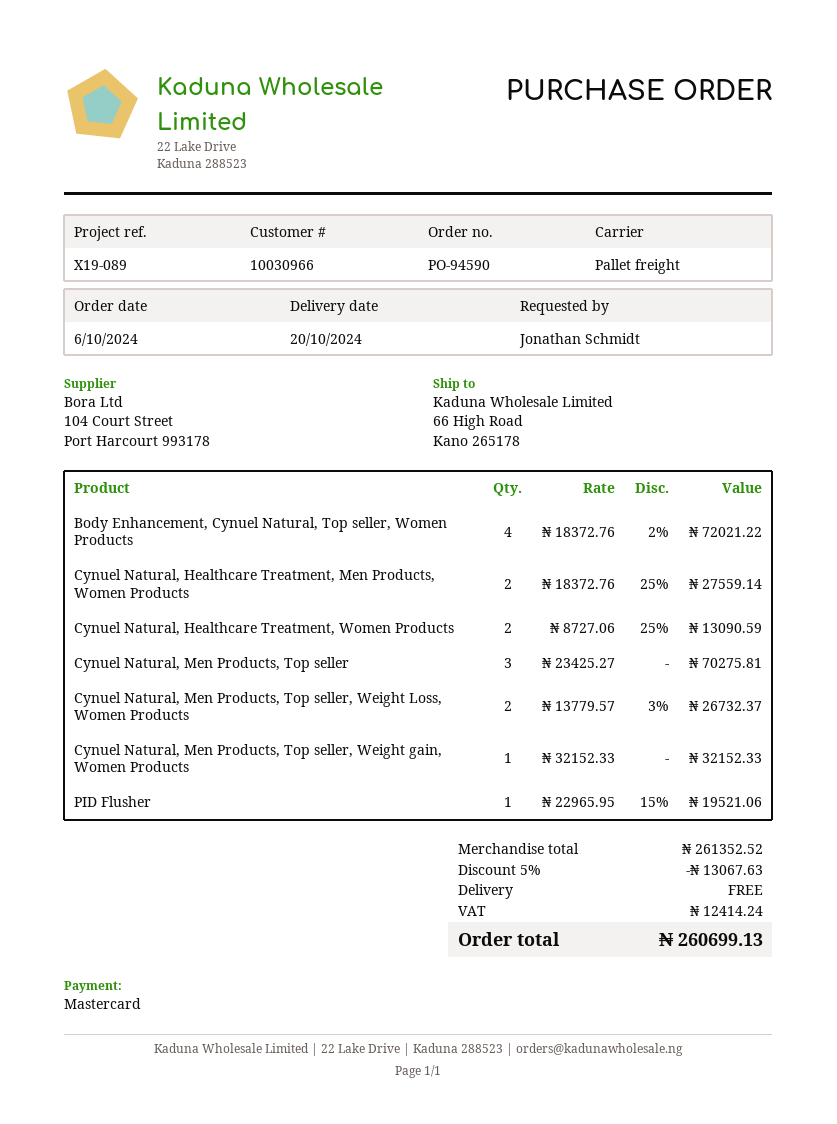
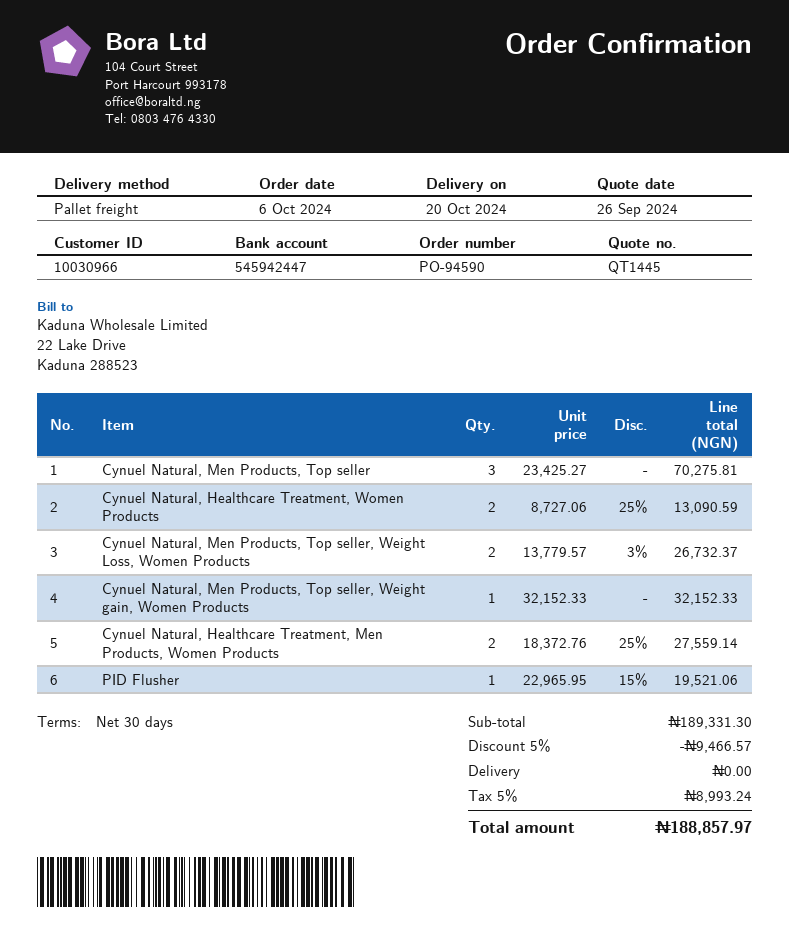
Body Enhancement, Cynuel Natural, Top seller, Women Products: 4 x 18372.76 - 2% = 72021.22 -> none
subtotal: 261352.52 -> 189331.30
discount: 5% = 13067.63 -> 5% = 9466.57
tax: 12414.24 -> 8993.24
total: 260699.13 -> 188857.97

